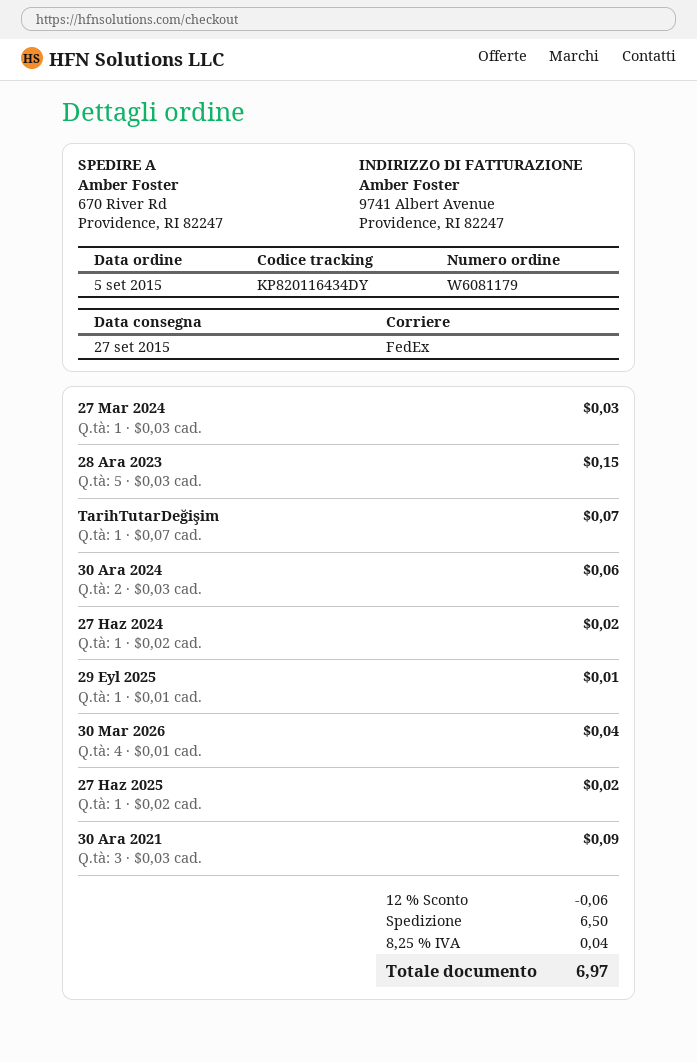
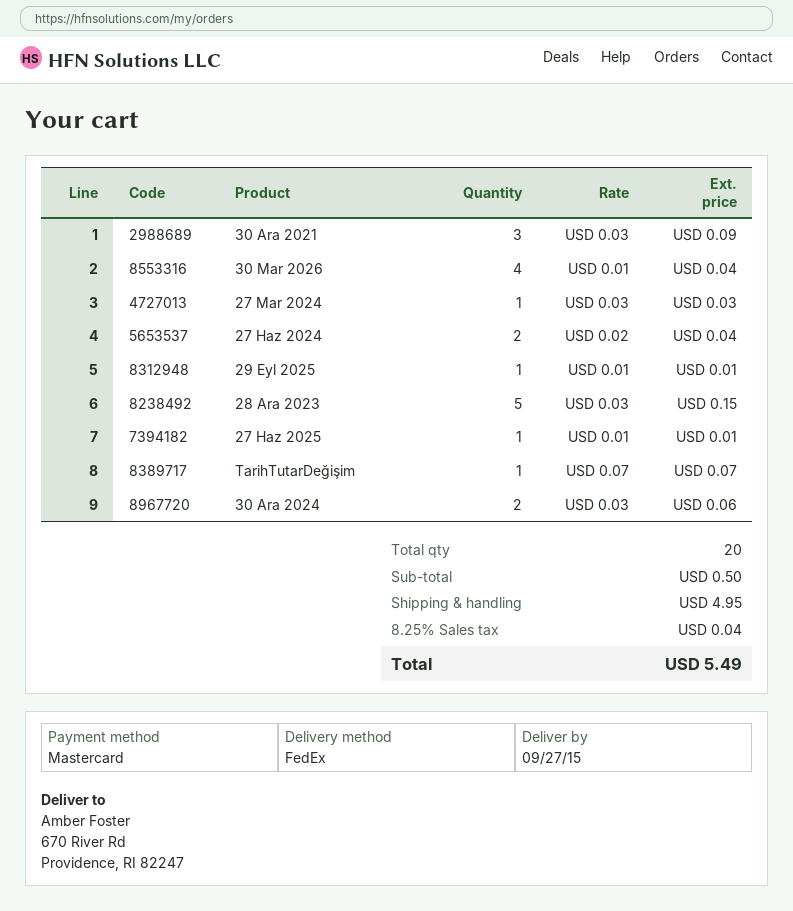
27 Haz 2024: 1 x 0.02 = 0.02 -> 2 x 0.02 = 0.04
27 Haz 2025: 1 x 0.02 = 0.02 -> 1 x 0.01 = 0.01
discount: 12% = 0.06 -> none
shipping: 6.50 -> 4.95
total: 6.97 -> 5.49

